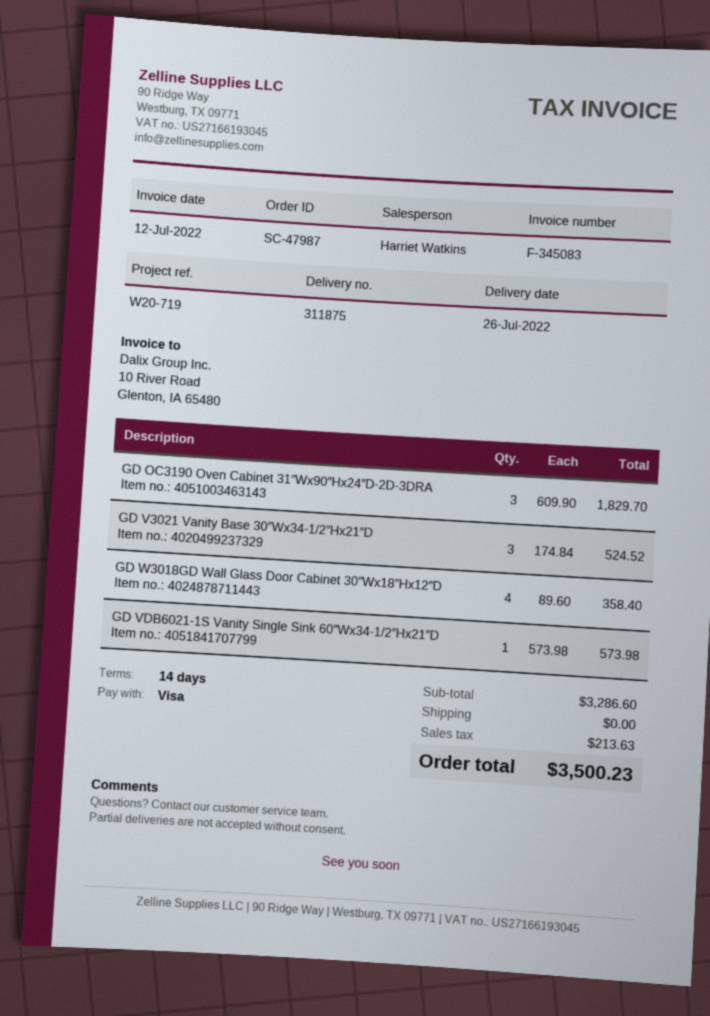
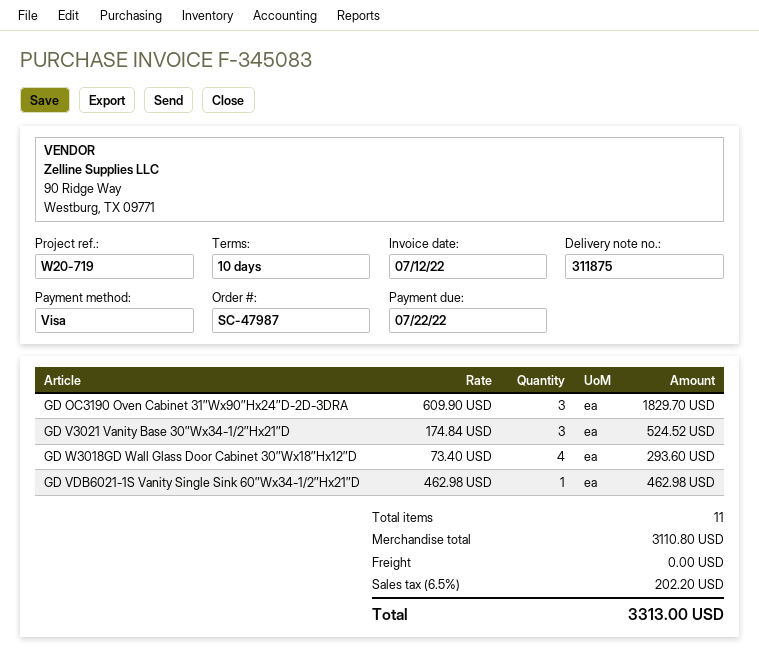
payment terms: 14 days -> 10 days
GD W3018GD Wall Glass Door Cabinet 30″Wx18″Hx12″D: 4 x 89.60 = 358.40 -> 4 x 73.40 = 293.60
GD VDB6021-1S Vanity Single Sink 60″Wx34-1/2″Hx21″D: 1 x 573.98 = 573.98 -> 1 x 462.98 = 462.98
subtotal: 3286.60 -> 3110.80
tax: 213.63 -> 202.20
total: 3500.23 -> 3313.00

